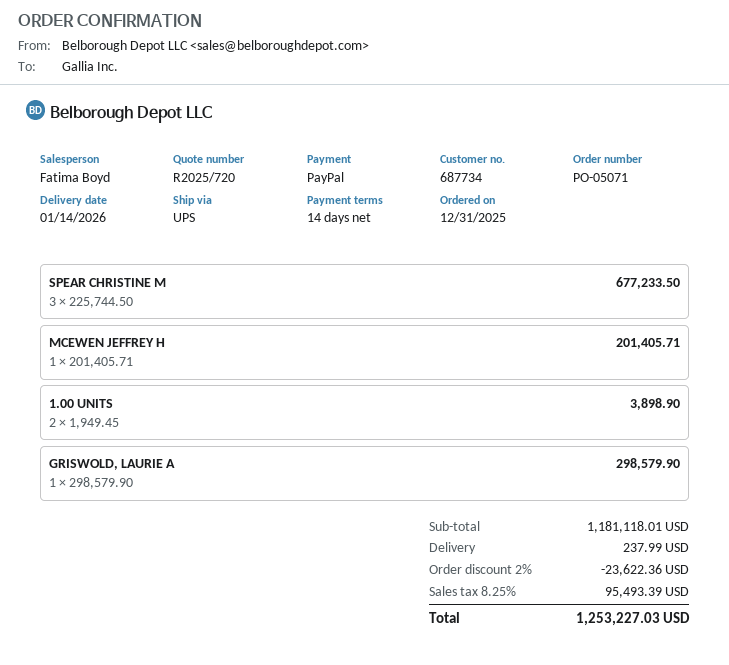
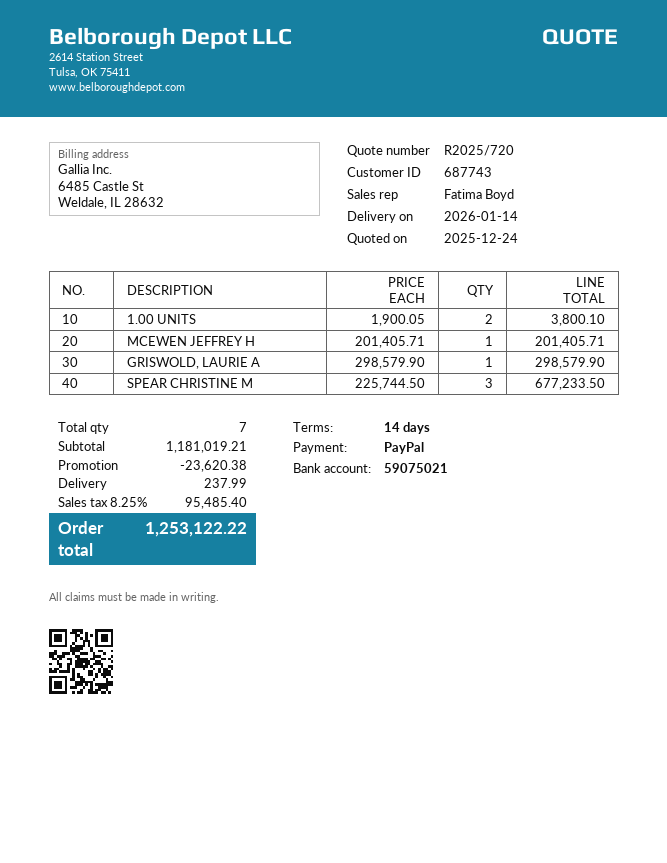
customer number: 687734 -> 687743
1.00 UNITS: 2 x 1949.45 = 3898.90 -> 2 x 1900.05 = 3800.10
subtotal: 1181118.01 -> 1181019.21
discount: 23622.36 -> 23620.38
tax: 8.25% = 95493.39 -> 8.25% = 95485.40
total: 1253227.03 -> 1253122.22

